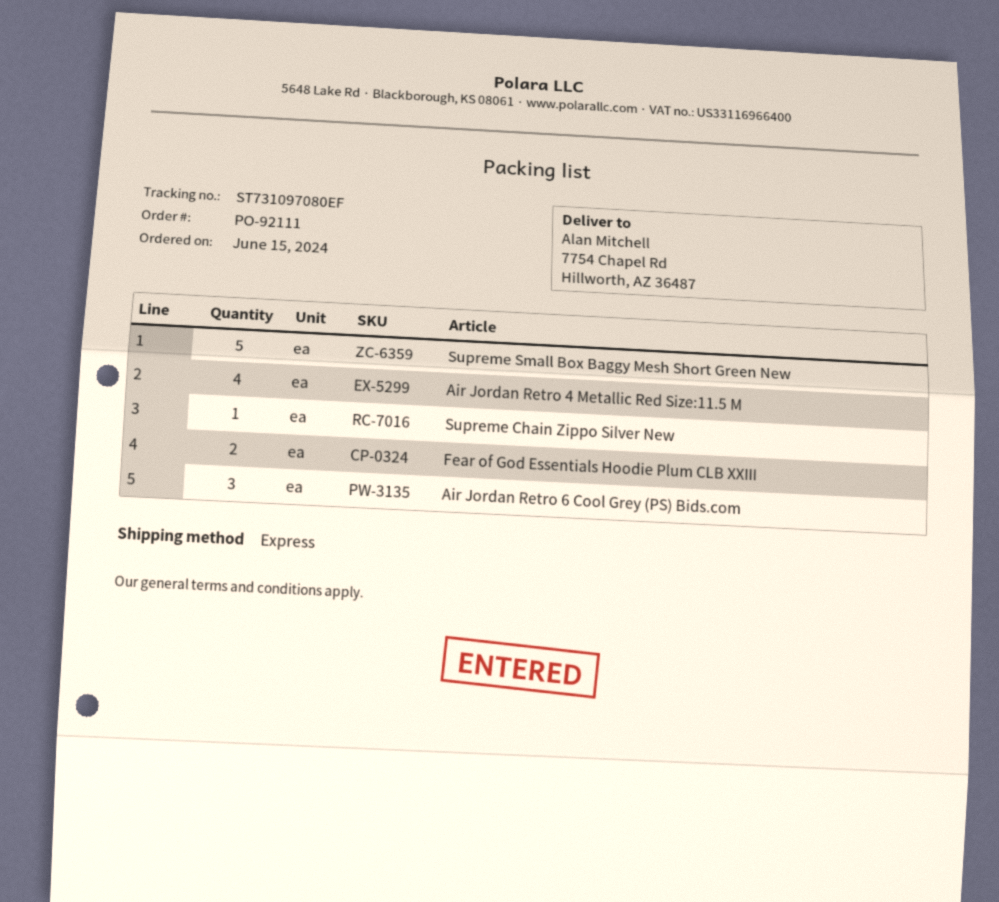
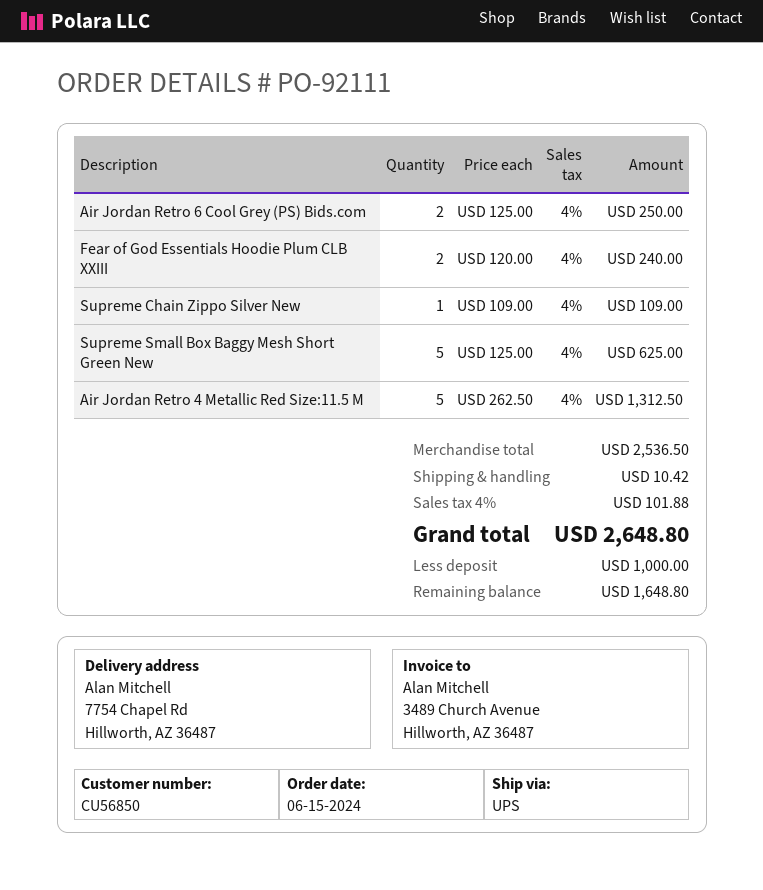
shipping method: express -> UPS
Air Jordan Retro 4 Metallic Red Size:11.5 M: 4 -> 5
Air Jordan Retro 6 Cool Grey (PS) Bids.com: 3 -> 2

